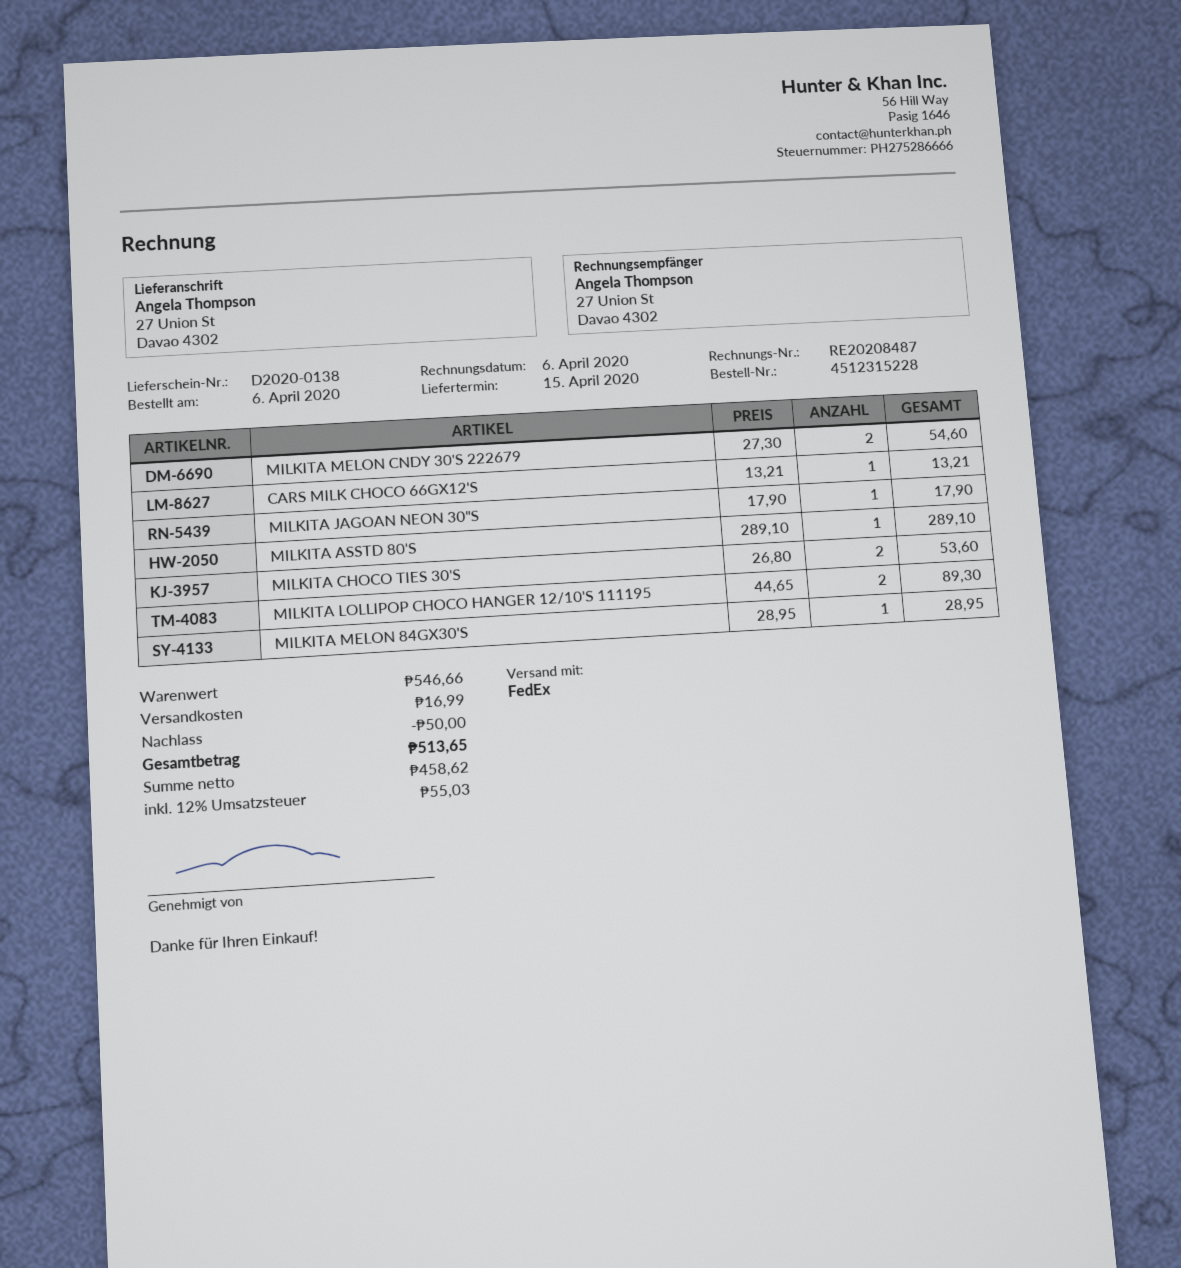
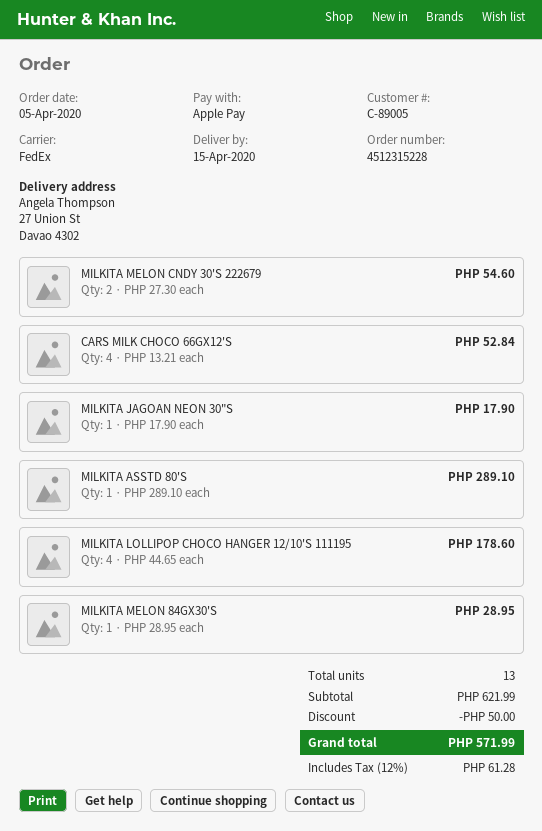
order date: 2020-04-06 -> 2020-04-05
CARS MILK CHOCO 66GX12'S: 1 x 13.21 = 13.21 -> 4 x 13.21 = 52.84
MILKITA CHOCO TIES 30'S: 2 x 26.80 = 53.60 -> none
MILKITA LOLLIPOP CHOCO HANGER 12/10'S 111195: 2 x 44.65 = 89.30 -> 4 x 44.65 = 178.60
subtotal: 546.66 -> 621.99
shipping: 16.99 -> none
tax: 12% = 55.03 -> 12% = 61.28
total: 513.65 -> 571.99

